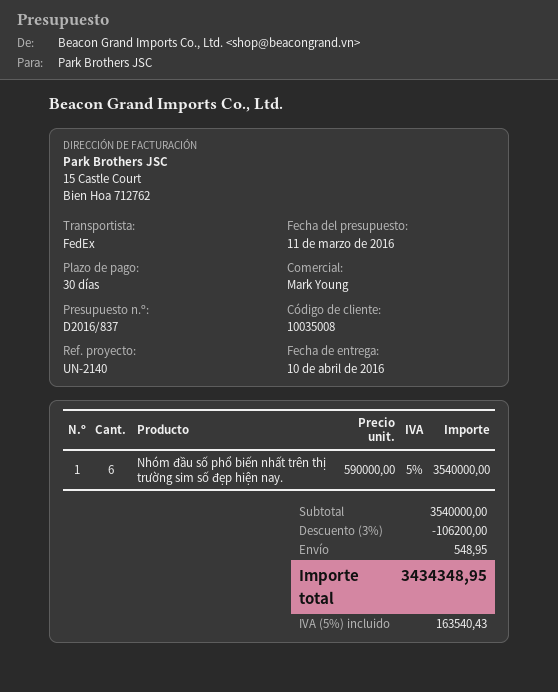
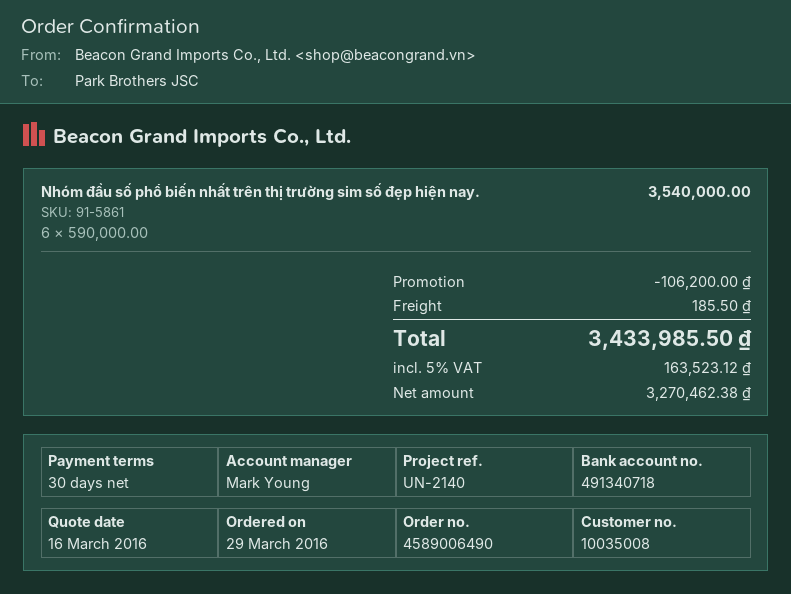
quote date: 2016-03-11 -> 2016-03-16
shipping: 548.95 -> 185.50
tax: 5% = 163540.43 -> 5% = 163523.12
total: 3434348.95 -> 3433985.50

